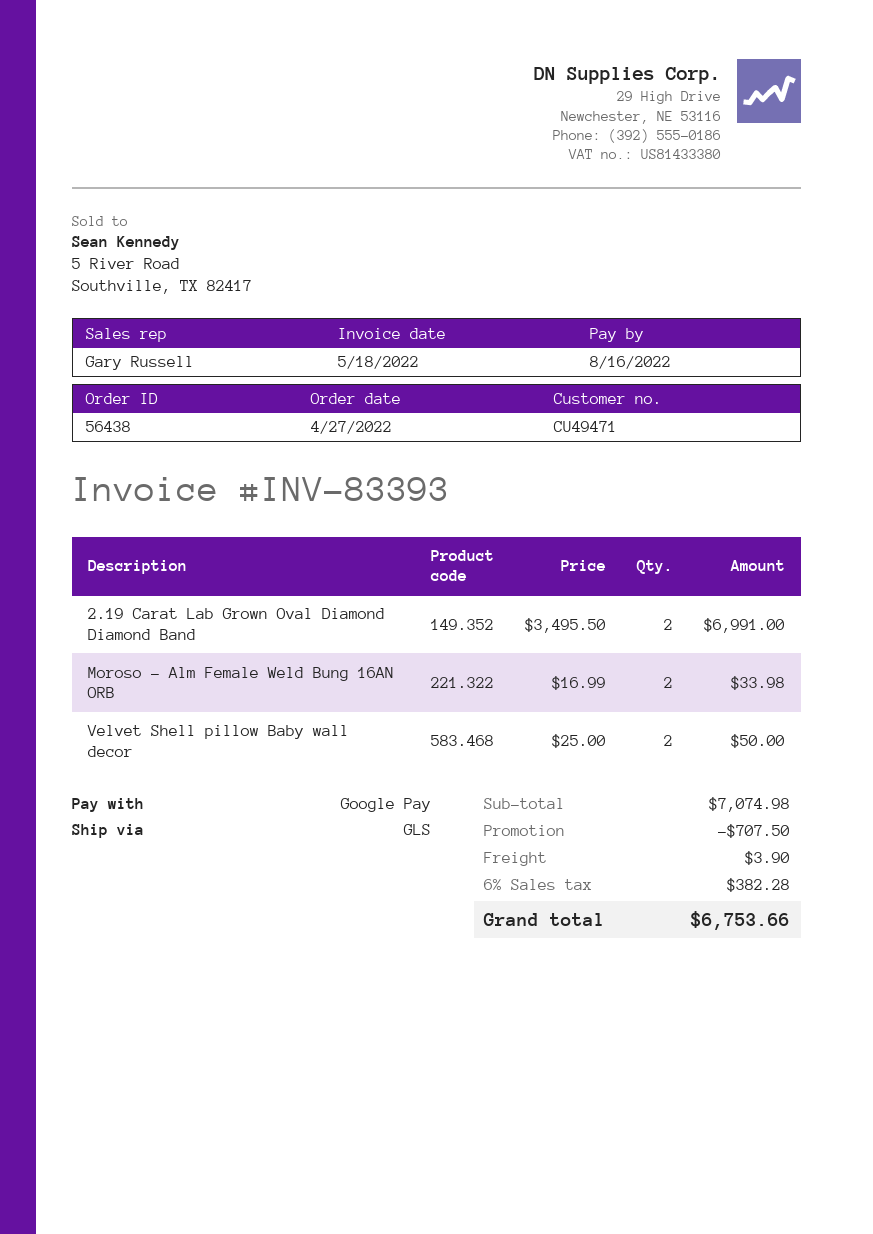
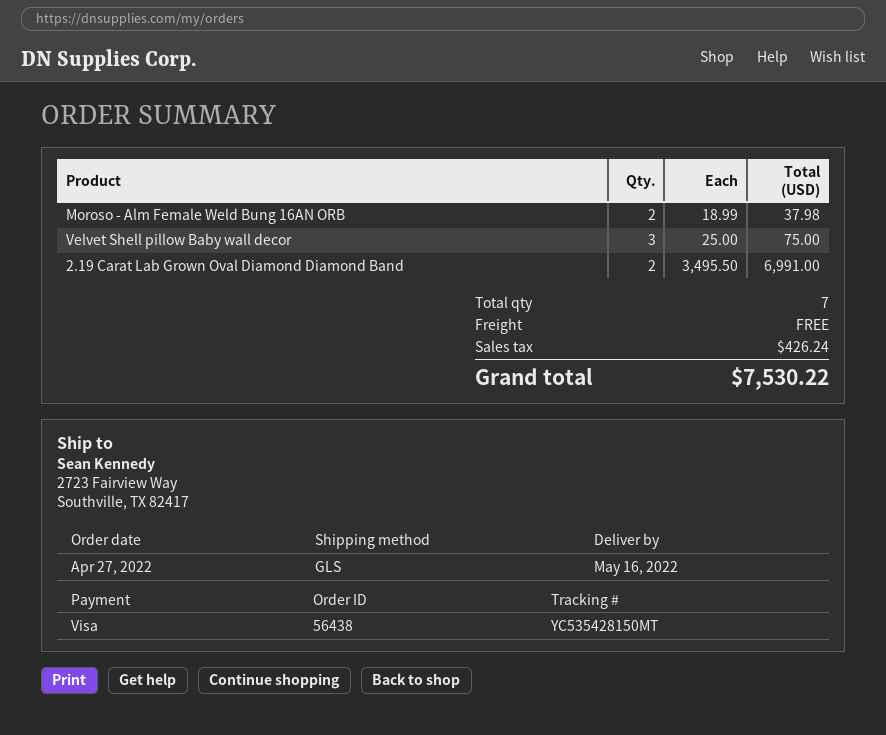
payment method: Google Pay -> Visa
Moroso - Alm Female Weld Bung 16AN ORB: 2 x 16.99 = 33.98 -> 2 x 18.99 = 37.98
Velvet Shell pillow Baby wall decor: 2 x 25.00 = 50.00 -> 3 x 25.00 = 75.00
discount: 707.50 -> none
shipping: 3.90 -> 0.00
tax: 382.28 -> 426.24
total: 6753.66 -> 7530.22

